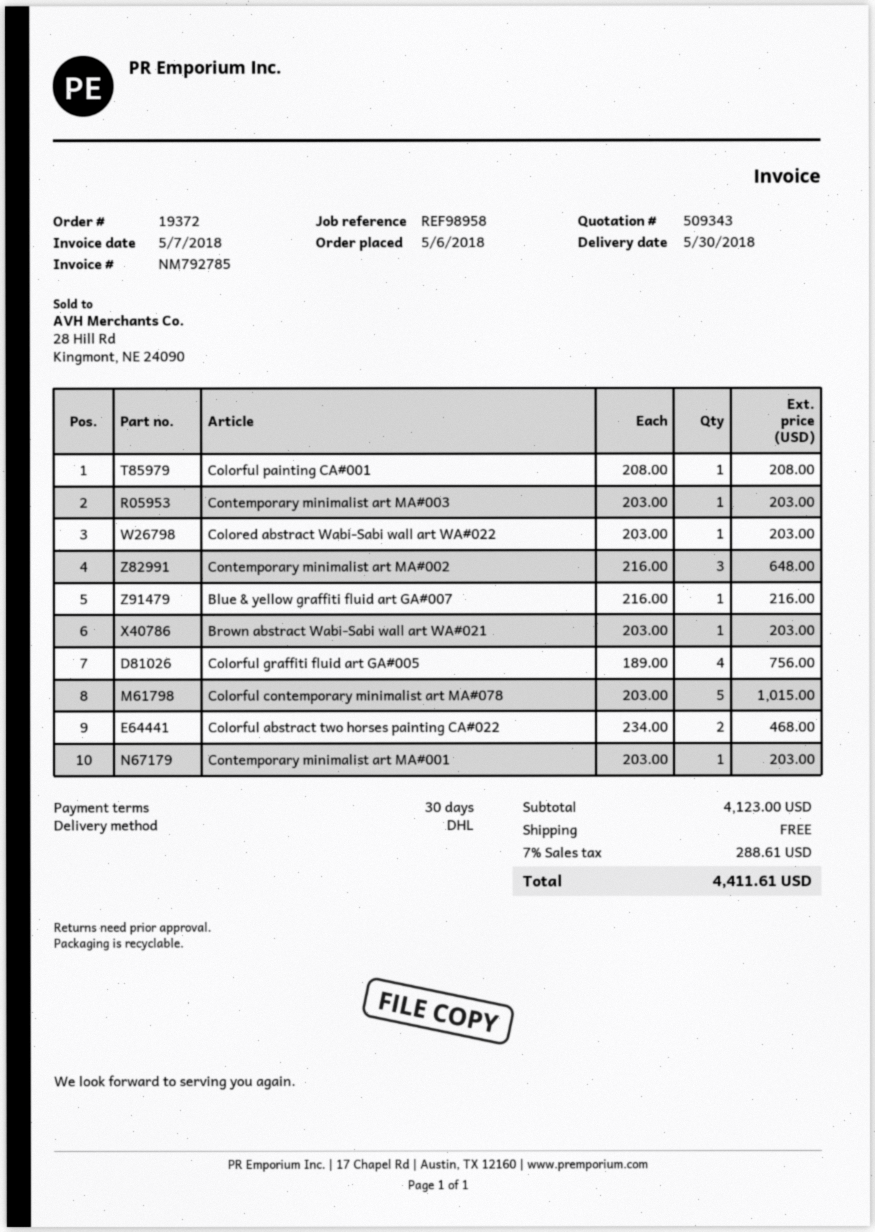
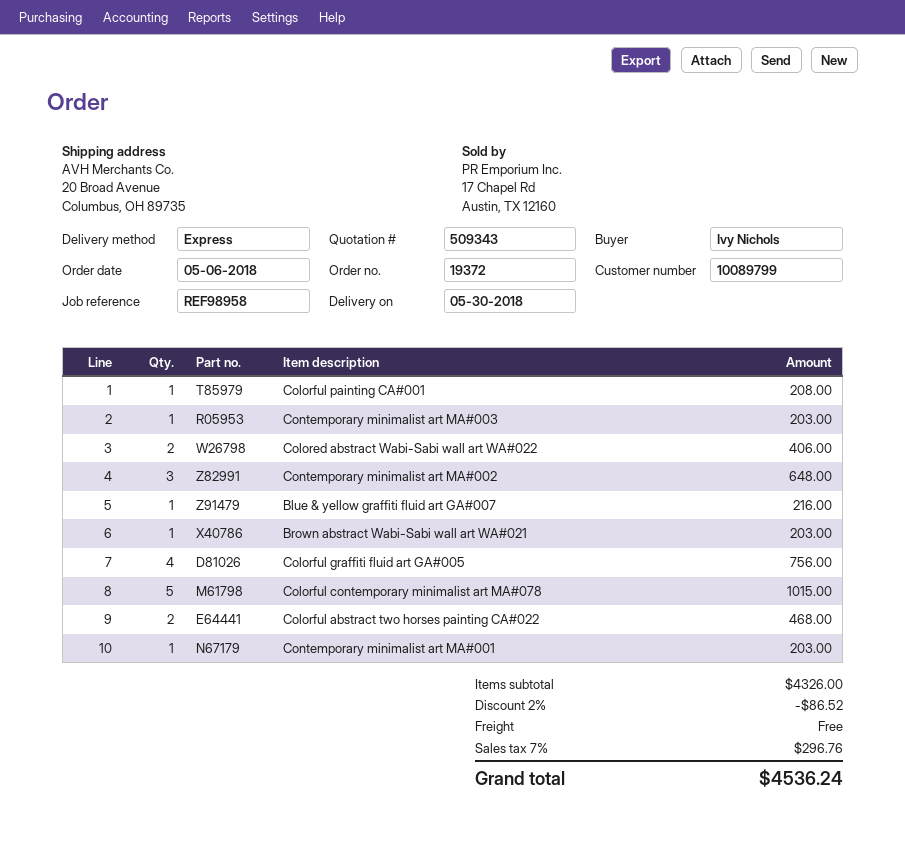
shipping method: DHL -> express
Colored abstract Wabi-Sabi wall art WA#022: 1 for 203.00 -> 2 for 406.00
subtotal: 4123.00 -> 4326.00
discount: none -> 2% = 86.52
tax: 7% = 288.61 -> 7% = 296.76
total: 4411.61 -> 4536.24

